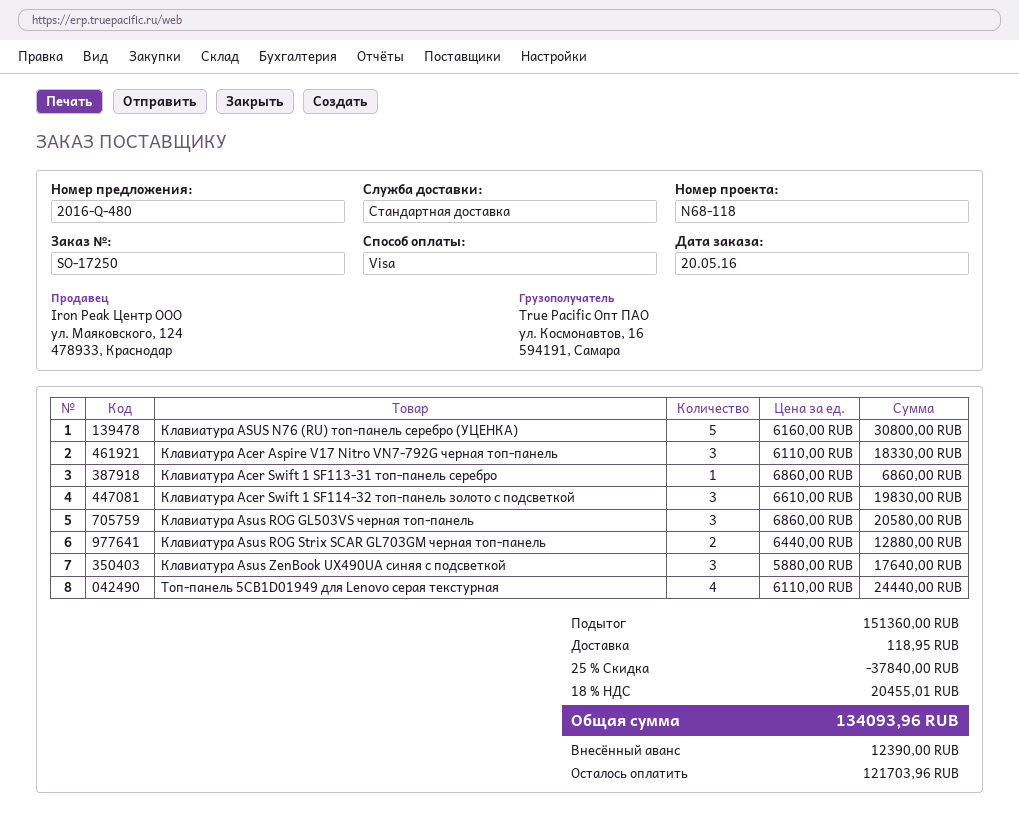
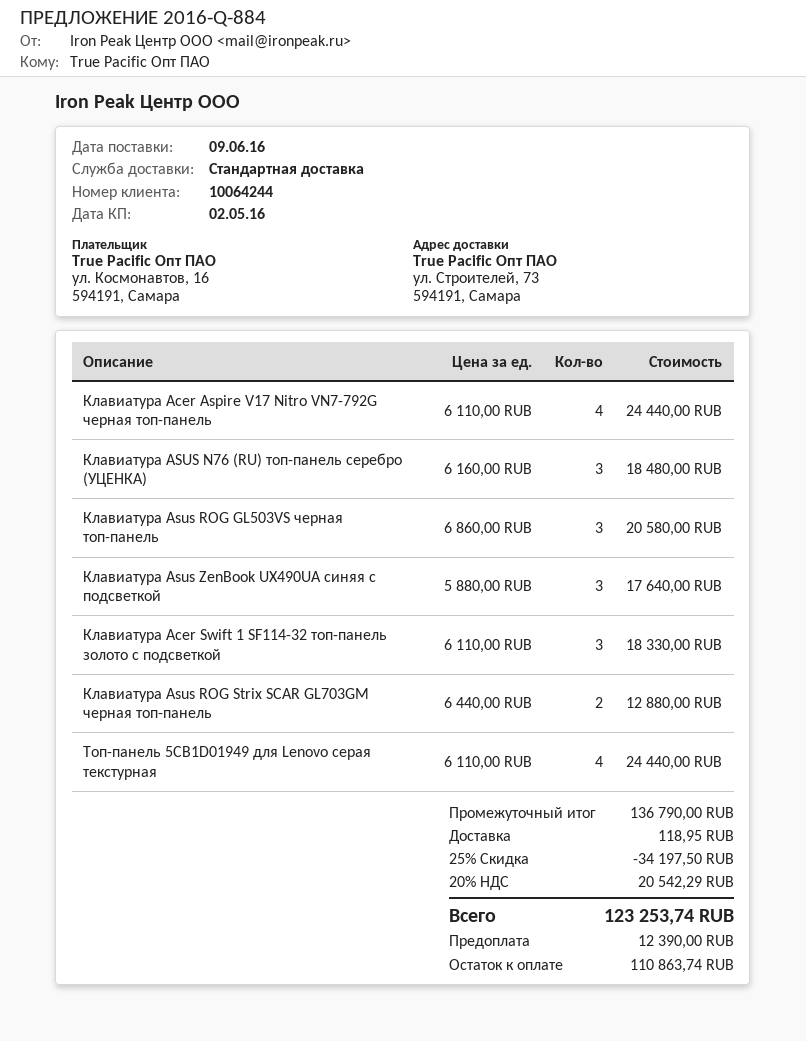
quote number: 2016-Q-480 -> 2016-Q-884
ship to: ул. Космонавтов, 16, 594191, Самара -> ул. Строителей, 73, 594191, Самара
Клавиатура ASUS N76 (RU) топ-панель серебро (УЦЕНКА): 5 x 6160.00 = 30800.00 -> 3 x 6160.00 = 18480.00
Клавиатура Acer Aspire V17 Nitro VN7-792G черная топ-панель: 3 x 6110.00 = 18330.00 -> 4 x 6110.00 = 24440.00
Клавиатура Acer Swift 1 SF113-31 топ-панель серебро: 1 x 6860.00 = 6860.00 -> none
Клавиатура Acer Swift 1 SF114-32 топ-панель золото с подсветкой: 3 x 6610.00 = 19830.00 -> 3 x 6110.00 = 18330.00
subtotal: 151360.00 -> 136790.00
discount: 25% = 37840.00 -> 25% = 34197.50
tax: 18% = 20455.01 -> 20% = 20542.29
total: 134093.96 -> 123253.74
balance: 121703.96 -> 110863.74

